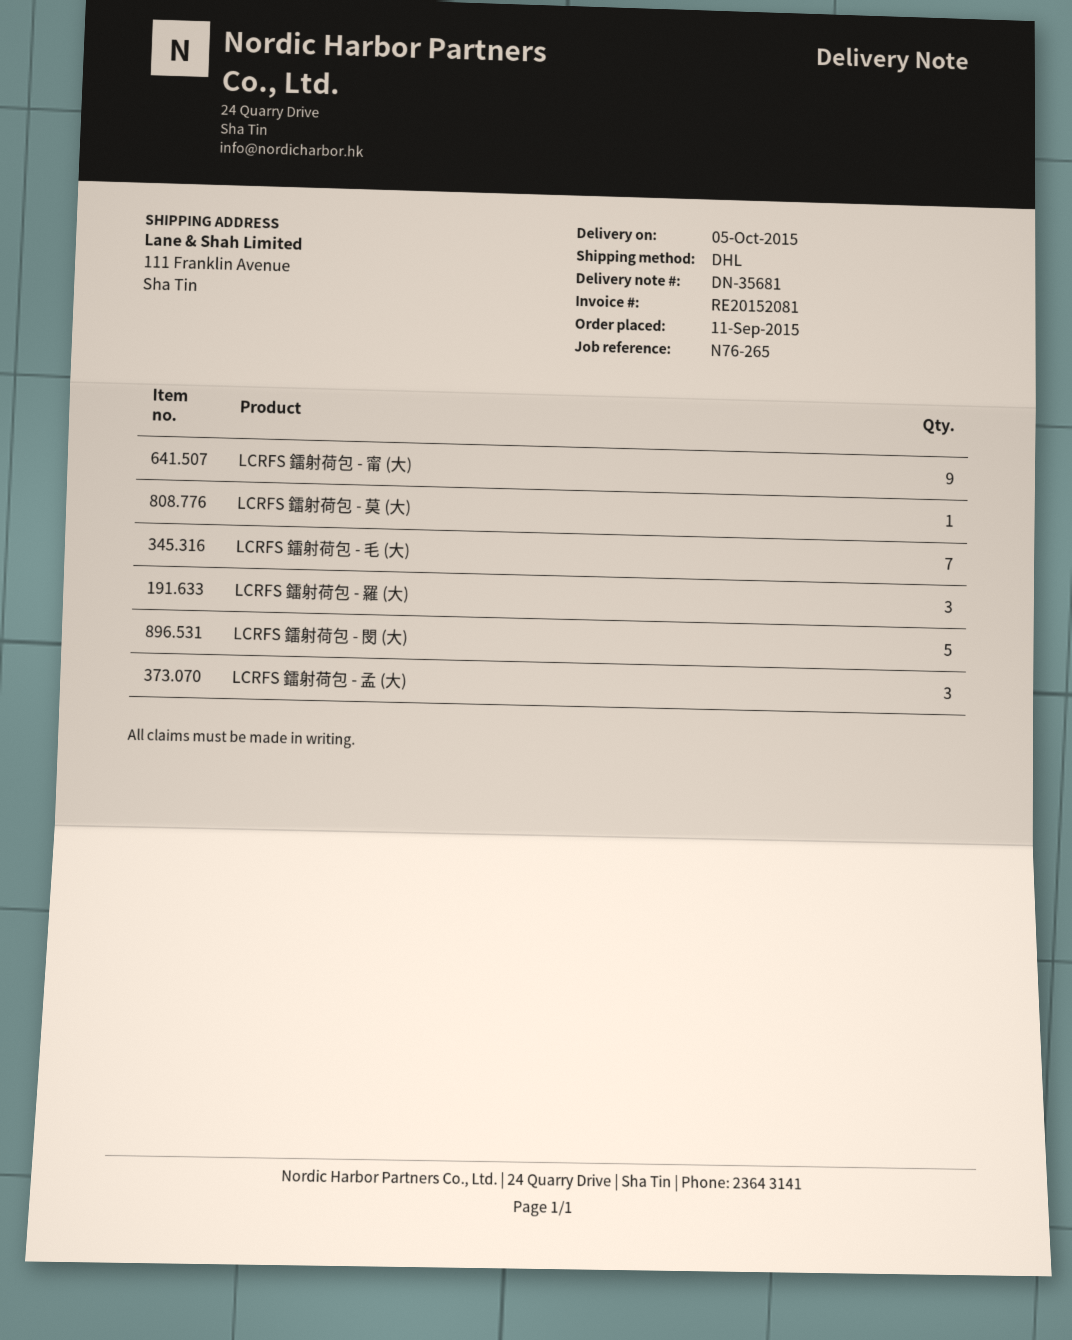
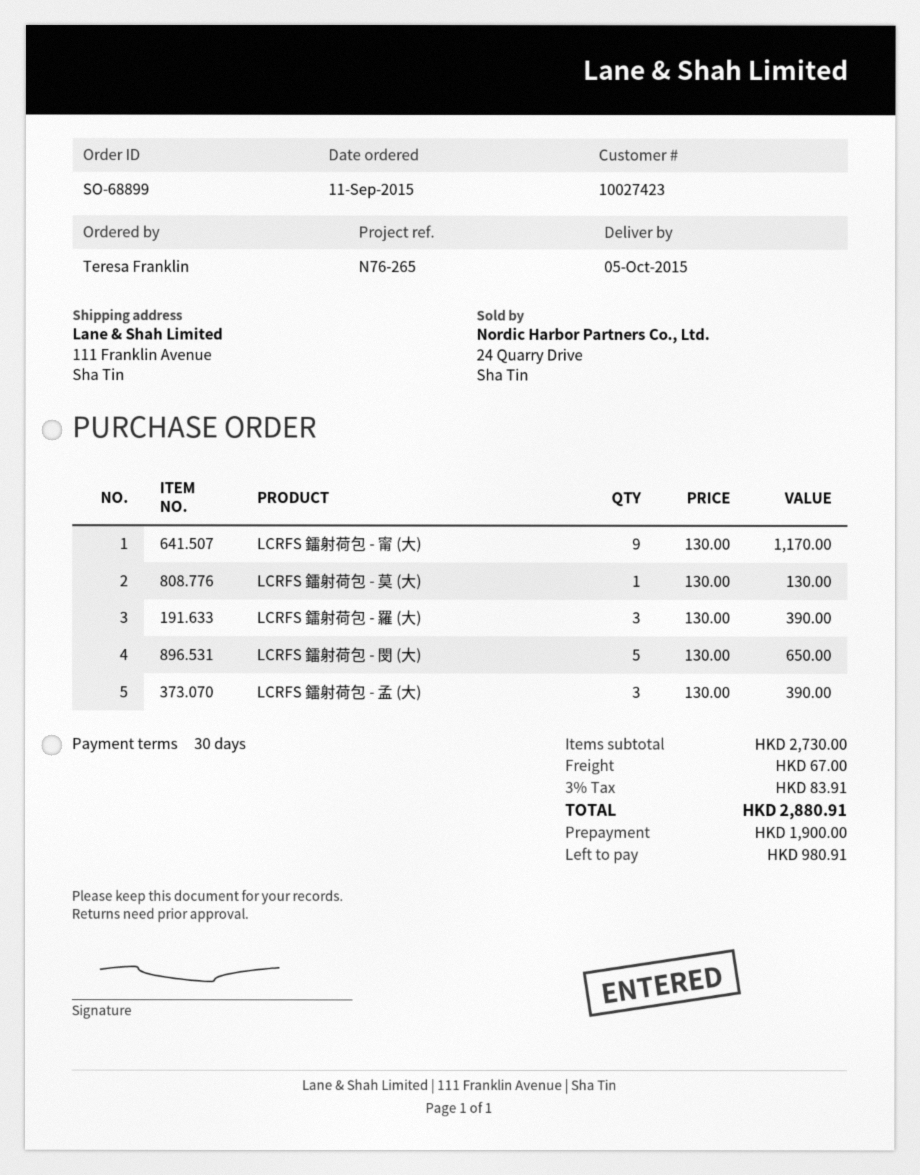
LCRFS 鐳射荷包 - 毛 (大): 7 -> none

